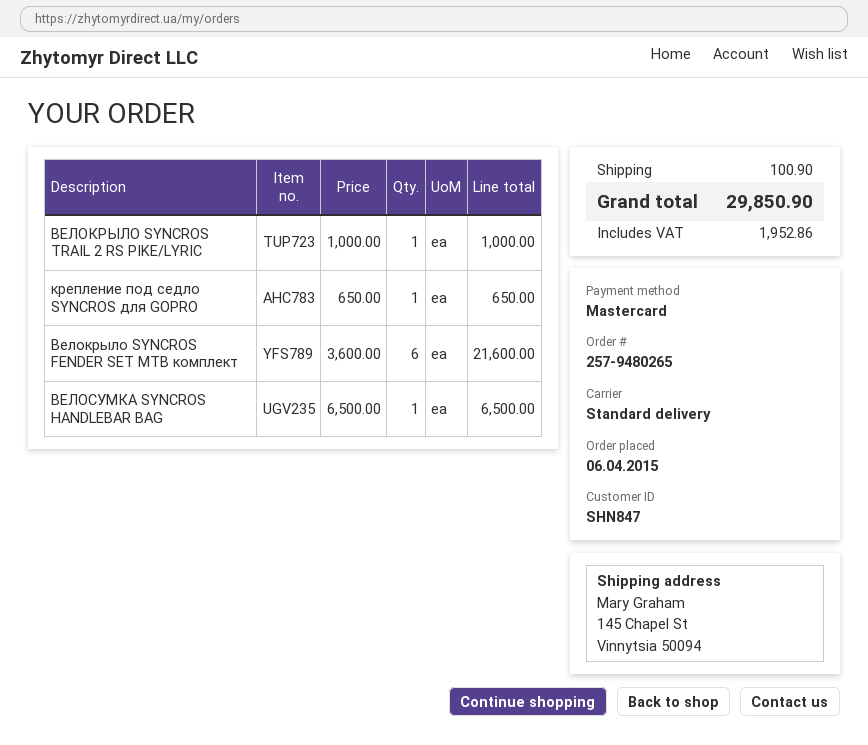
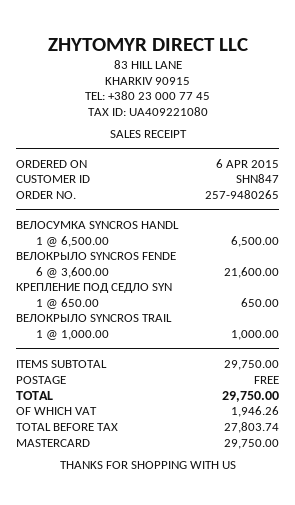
shipping: 100.90 -> 0.00
tax: 1952.86 -> 1946.26
total: 29850.90 -> 29750.00

